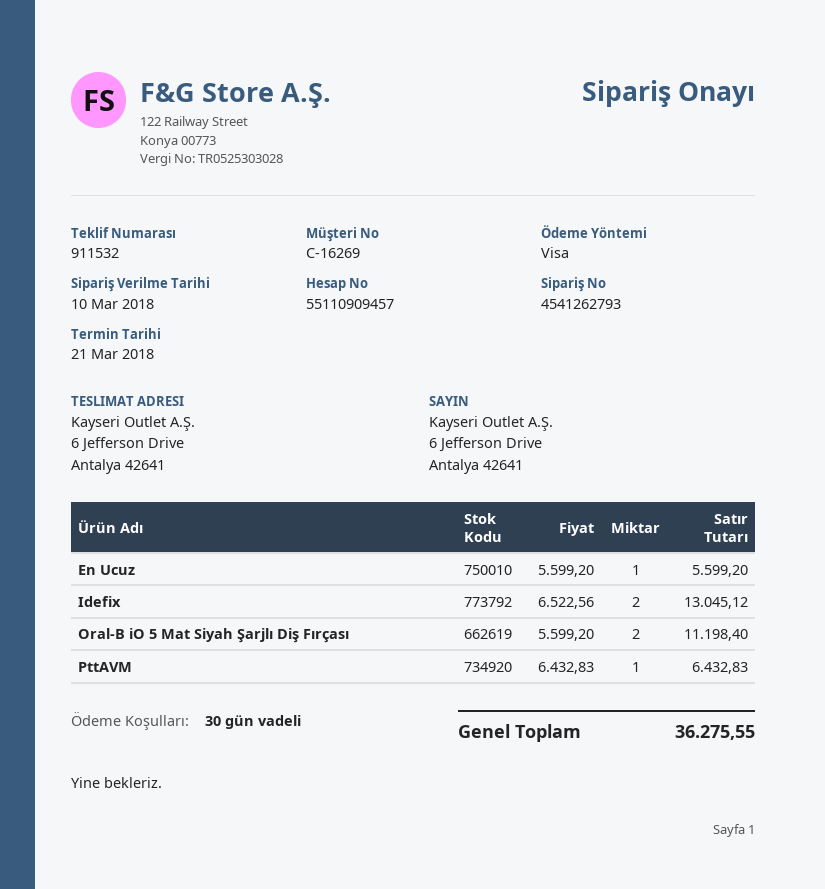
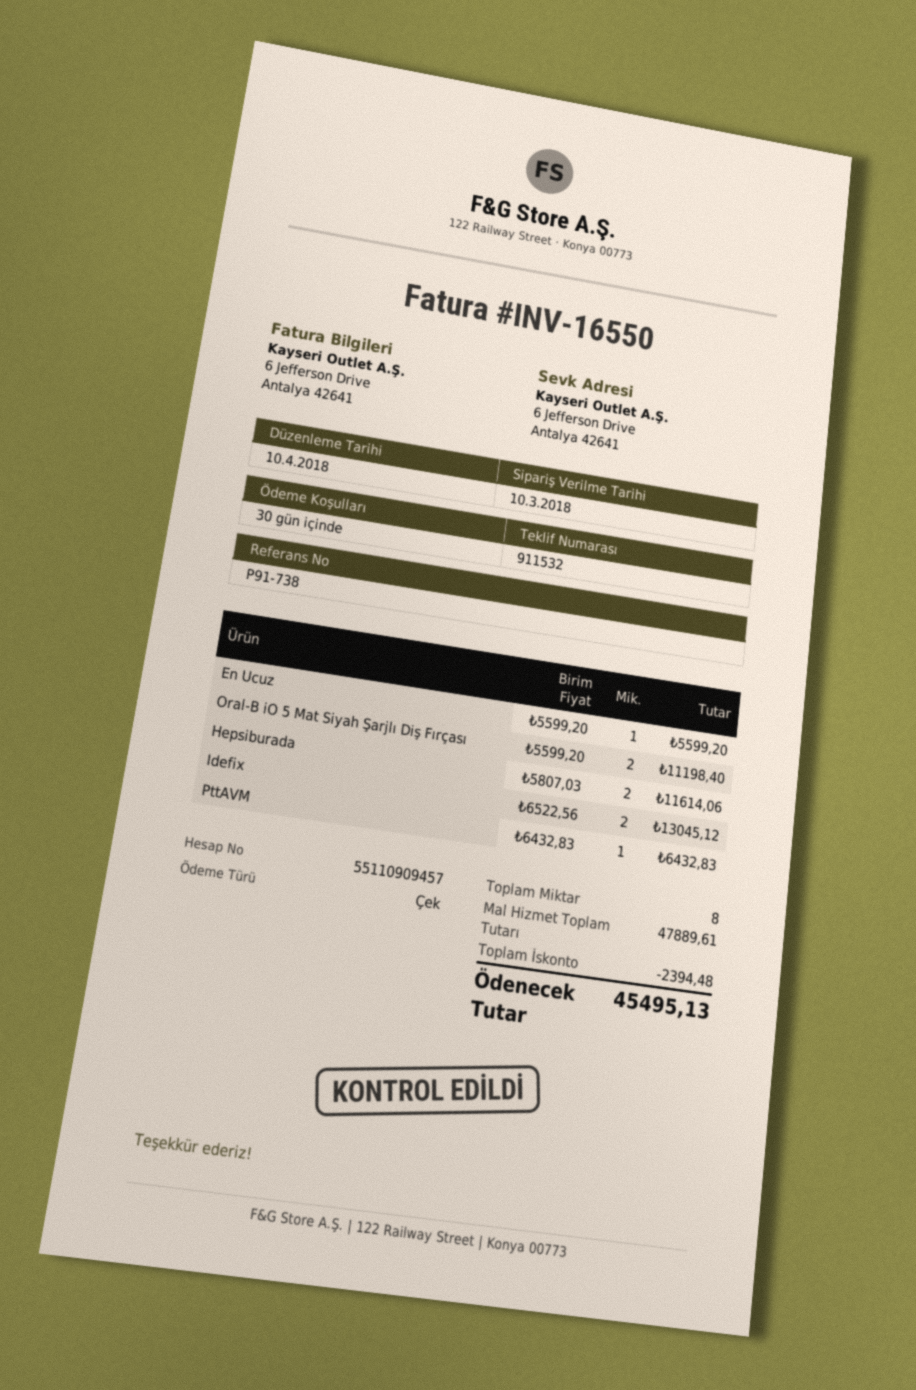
payment method: Visa -> cheque
Hepsiburada: none -> 2 x 5807.03 = 11614.06
discount: none -> 2394.48
total: 36275.55 -> 45495.13

